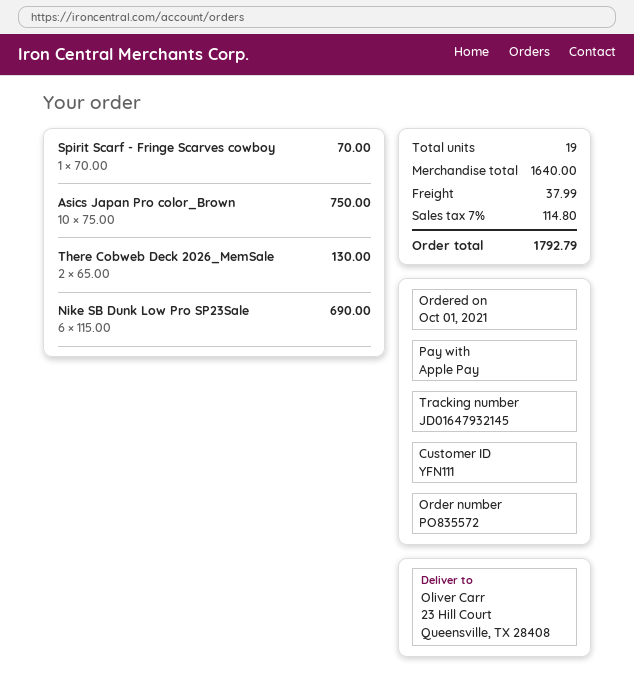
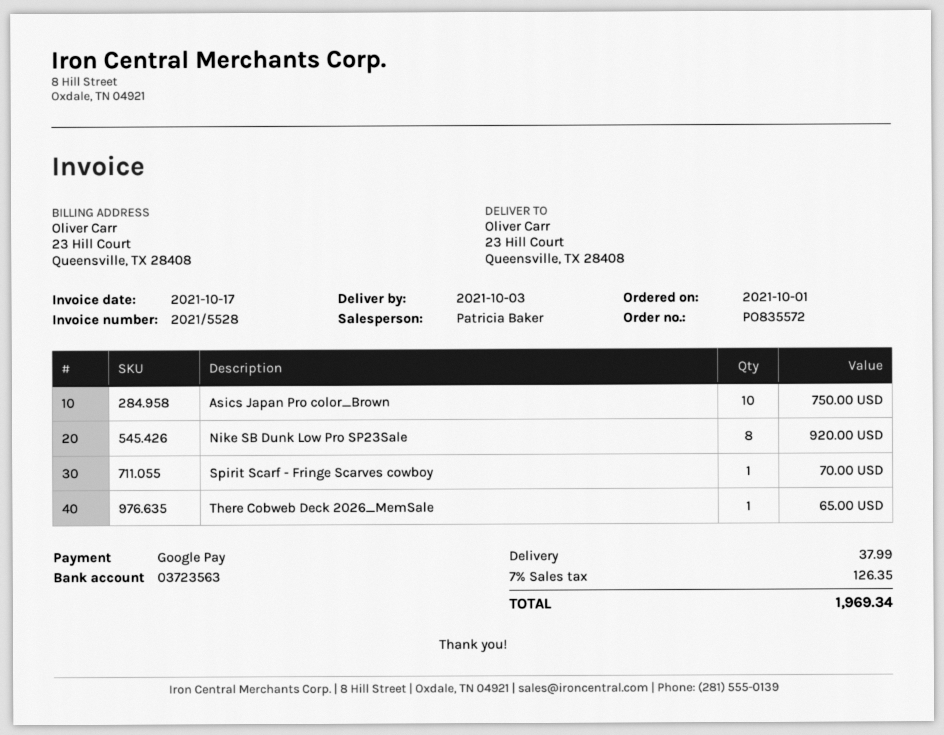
payment method: Apple Pay -> Google Pay
There Cobweb Deck 2026_MemSale: 2 for 130.00 -> 1 for 65.00
Nike SB Dunk Low Pro SP23Sale: 6 for 690.00 -> 8 for 920.00
tax: 7% = 114.80 -> 7% = 126.35
total: 1792.79 -> 1969.34

